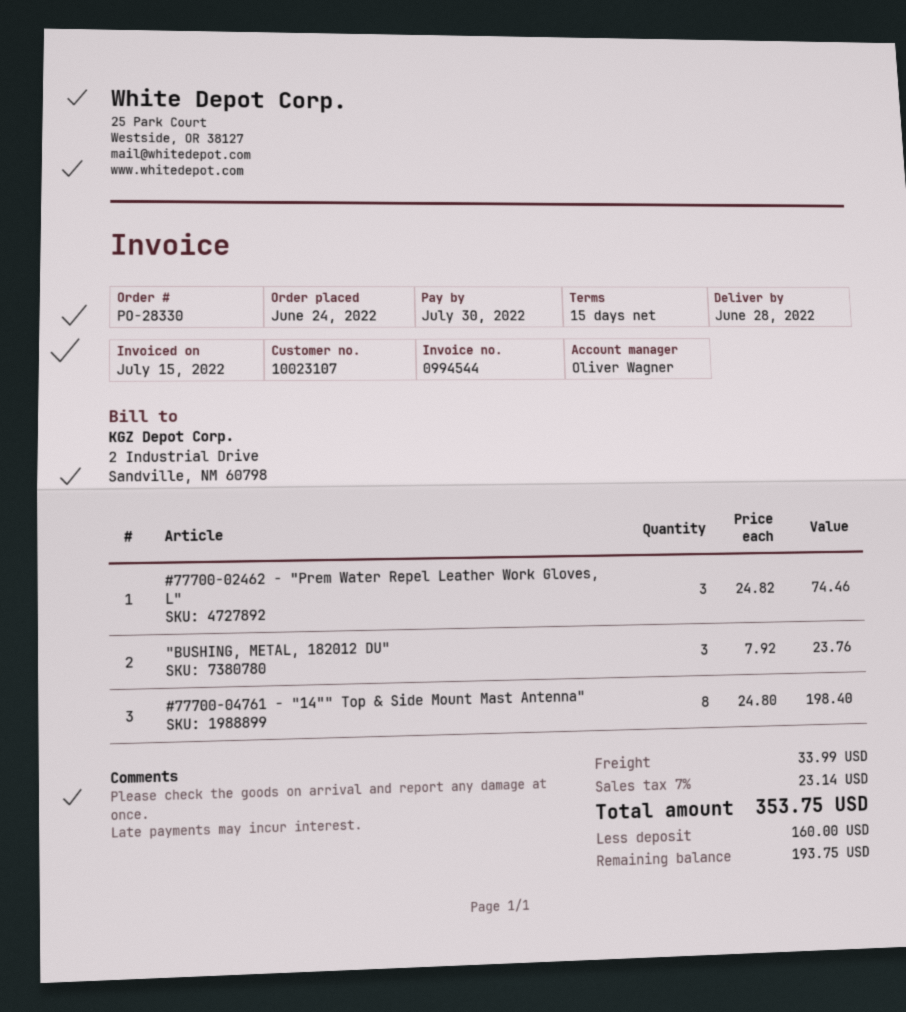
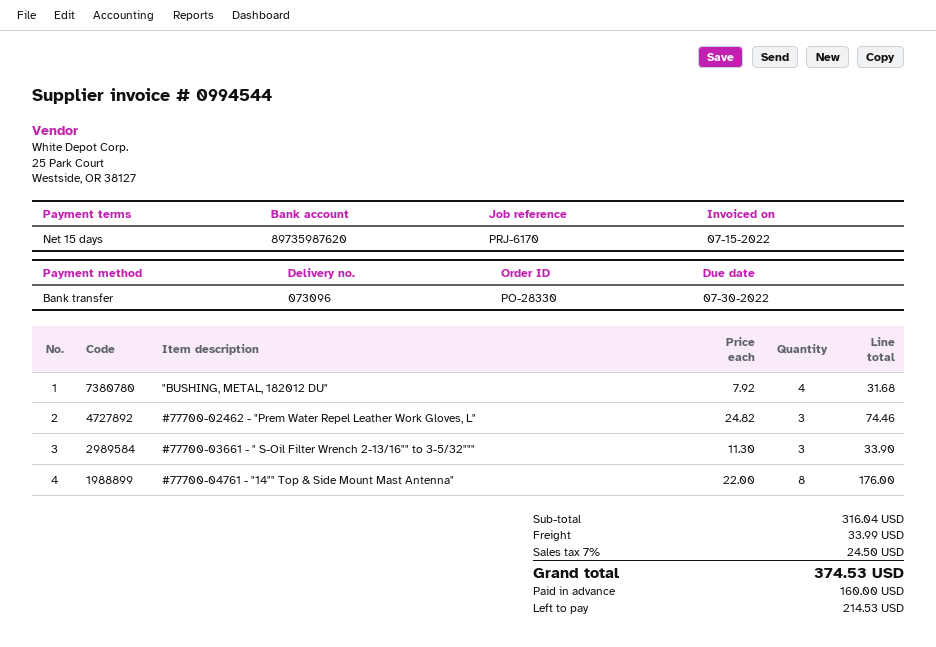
"BUSHING, METAL, 182012 DU": 3 x 7.92 = 23.76 -> 4 x 7.92 = 31.68
#77700-04761 - "14"" Top & Side Mount Mast Antenna": 8 x 24.80 = 198.40 -> 8 x 22.00 = 176.00
#77700-03661 - " S-Oil Filter Wrench 2-13/16"" to 3-5/32""": none -> 3 x 11.30 = 33.90
tax: 7% = 23.14 -> 7% = 24.50
total: 353.75 -> 374.53
balance: 193.75 -> 214.53

